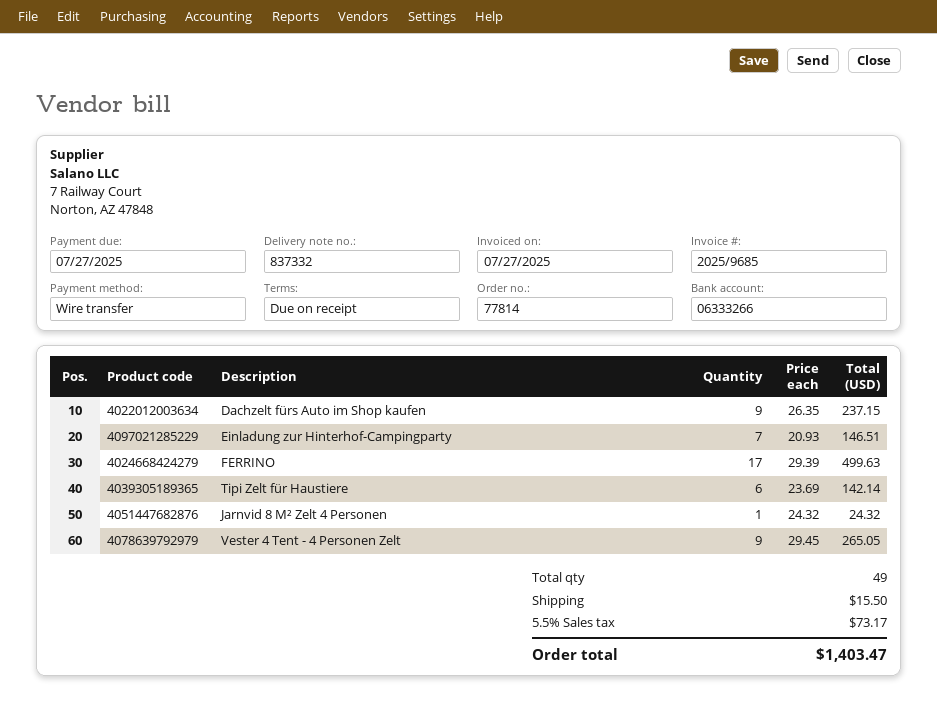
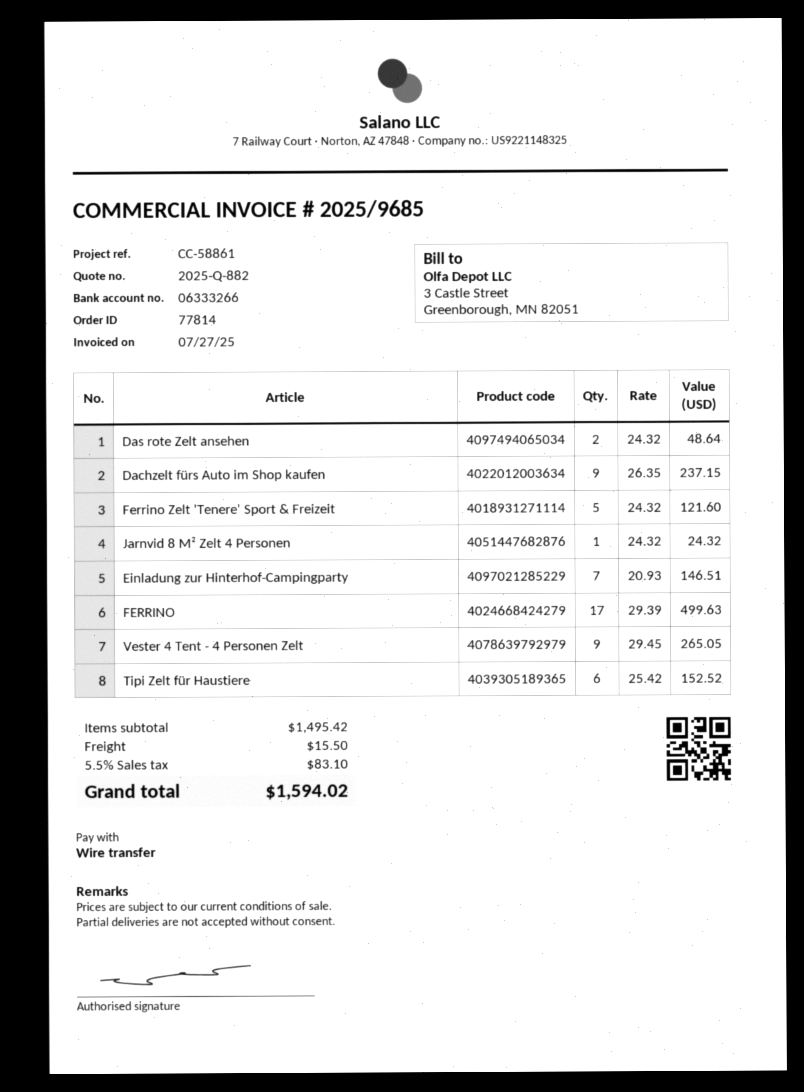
Tipi Zelt für Haustiere: 6 x 23.69 = 142.14 -> 6 x 25.42 = 152.52
Das rote Zelt ansehen: none -> 2 x 24.32 = 48.64
Ferrino Zelt 'Tenere' Sport & Freizeit: none -> 5 x 24.32 = 121.60
tax: 5.5% = 73.17 -> 5.5% = 83.10
total: 1403.47 -> 1594.02

